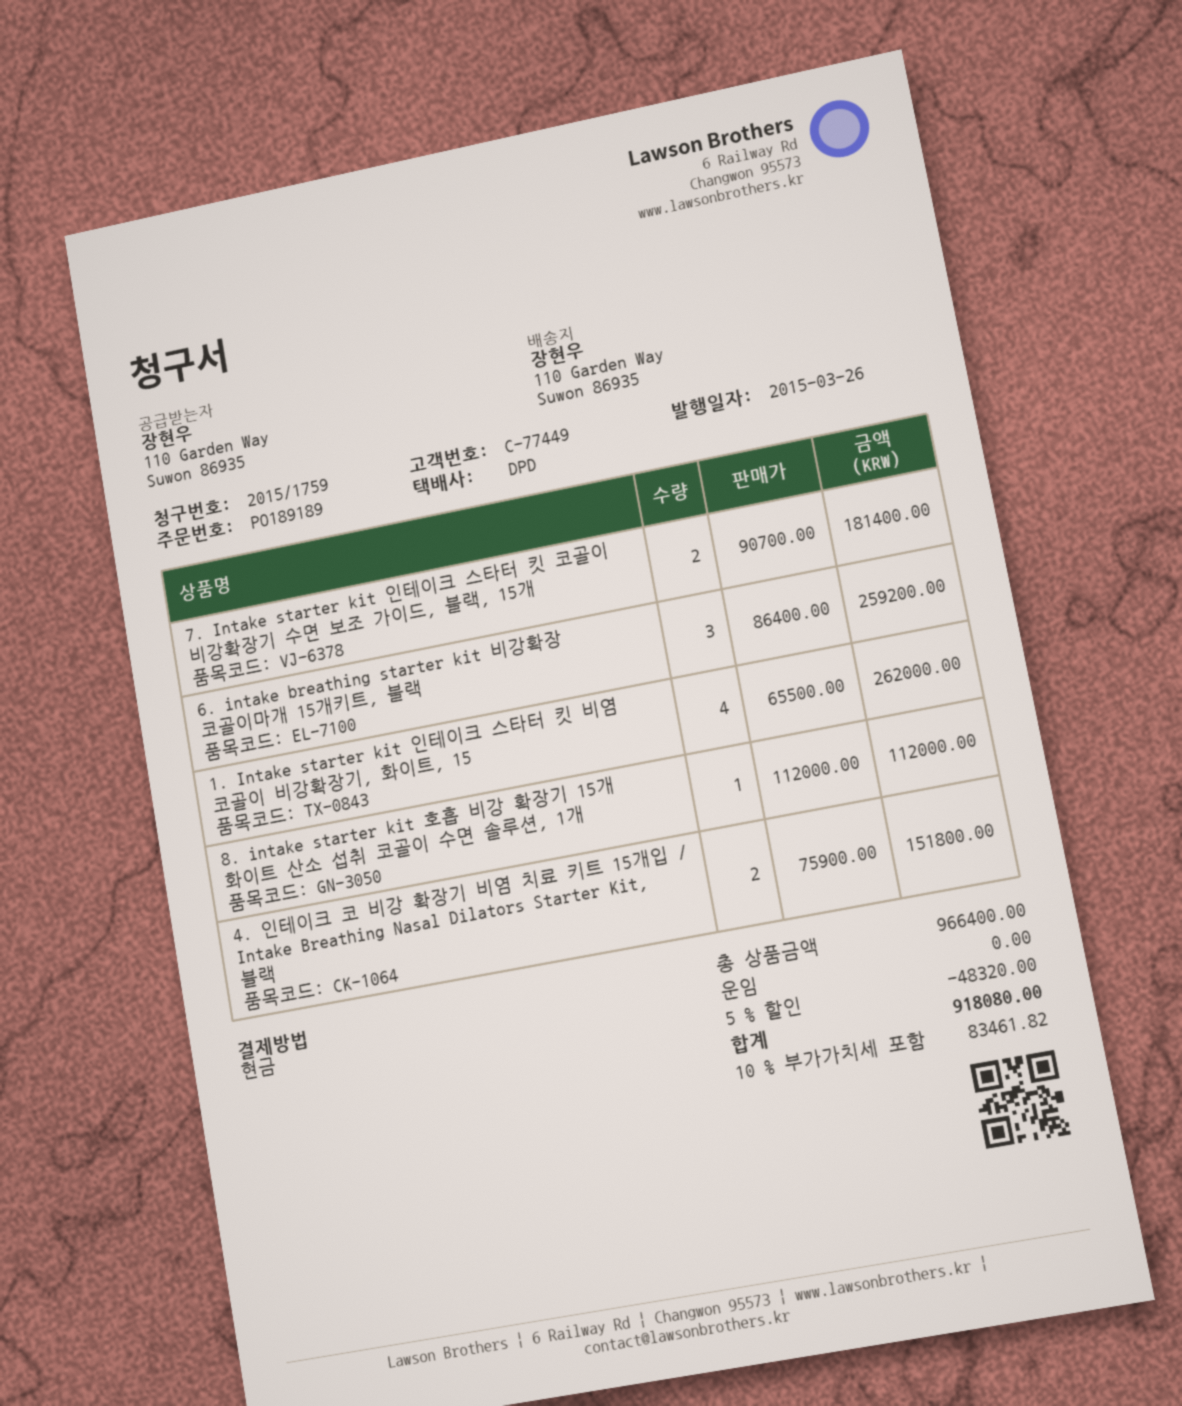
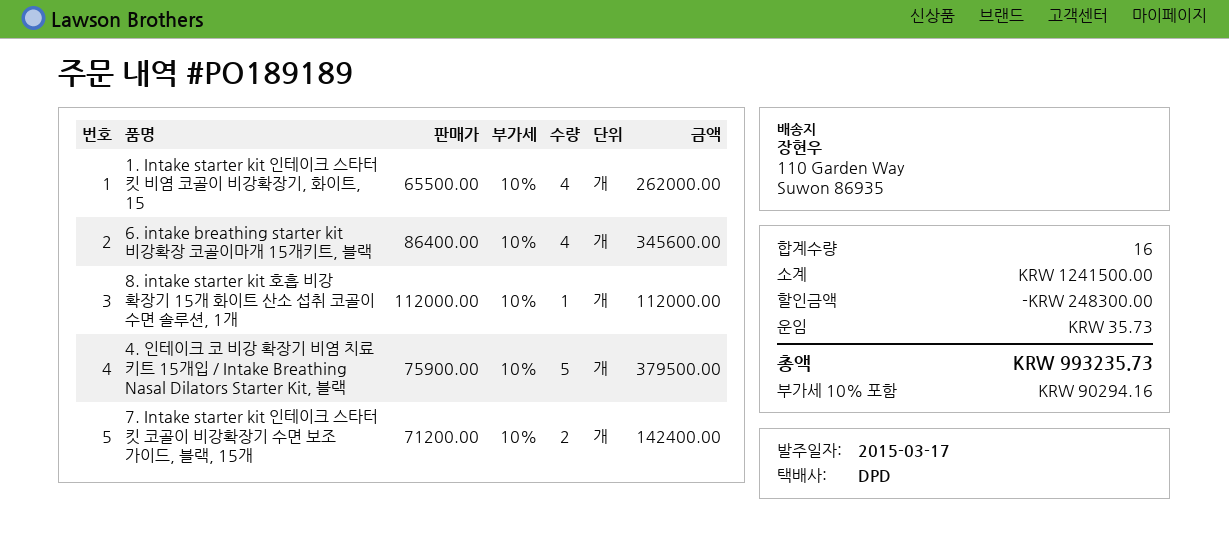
7. Intake starter kit 인테이크 스타터 킷 코골이 비강확장기 수면 보조 가이드, 블랙, 15개: 2 x 90700.00 = 181400.00 -> 2 x 71200.00 = 142400.00
6. intake breathing starter kit 비강확장 코골이마개 15개키트, 블랙: 3 x 86400.00 = 259200.00 -> 4 x 86400.00 = 345600.00
4. 인테이크 코 비강 확장기 비염 치료 키트 15개입 / Intake Breathing Nasal Dilators Starter Kit, 블랙: 2 x 75900.00 = 151800.00 -> 5 x 75900.00 = 379500.00
subtotal: 966400.00 -> 1241500.00
discount: 48320.00 -> 248300.00
shipping: 0.00 -> 35.73
tax: 10% = 83461.82 -> 10% = 90294.16
total: 918080.00 -> 993235.73

